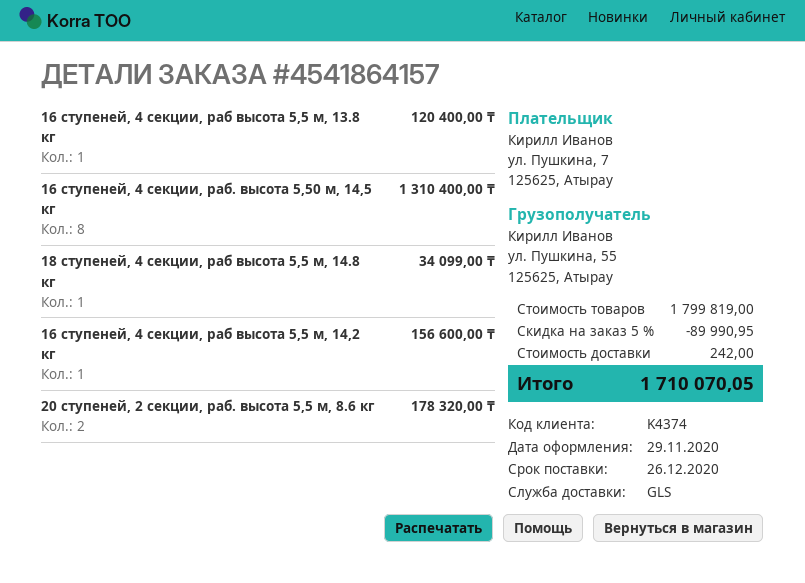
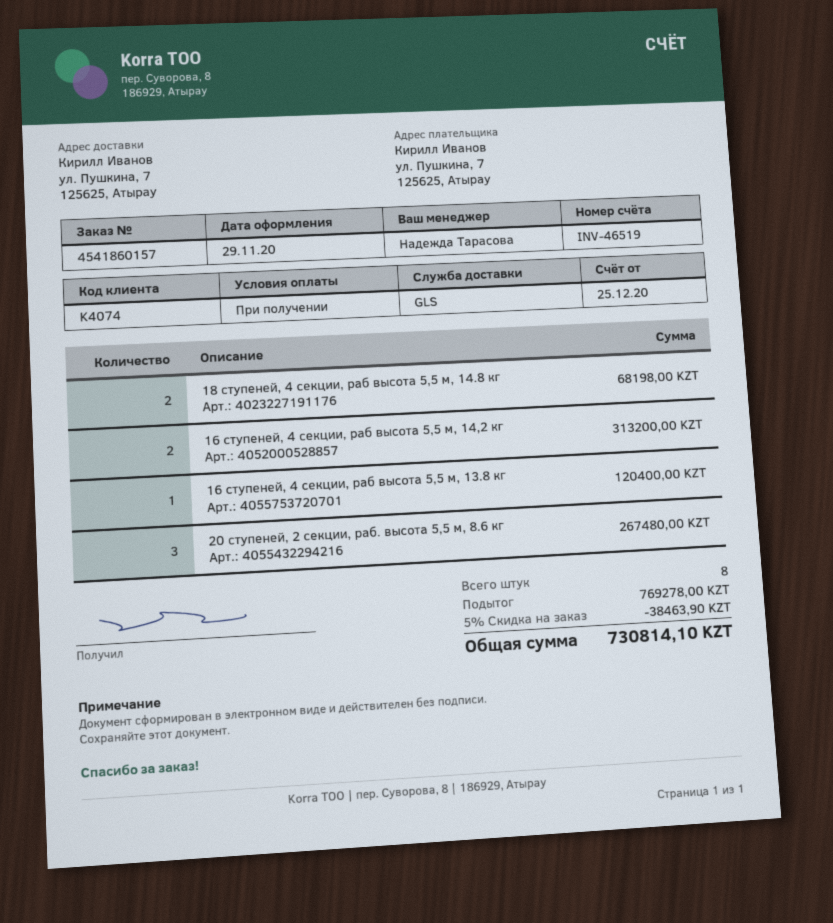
order number: 4541864157 -> 4541860157
customer number: K4374 -> K4074
ship to: ул. Пушкина, 55, 125625, Атырау -> ул. Пушкина, 7, 125625, Атырау
16 ступеней, 4 секции, раб. высота 5,50 м, 14,5 кг: 8 for 1310400.00 -> none
18 ступеней, 4 секции, раб высота 5,5 м, 14.8 кг: 1 for 34099.00 -> 2 for 68198.00
16 ступеней, 4 секции, раб высота 5,5 м, 14,2 кг: 1 for 156600.00 -> 2 for 313200.00
20 ступеней, 2 секции, раб. высота 5,5 м, 8.6 кг: 2 for 178320.00 -> 3 for 267480.00
subtotal: 1799819.00 -> 769278.00
discount: 5% = 89990.95 -> 5% = 38463.90
shipping: 242.00 -> none
total: 1710070.05 -> 730814.10

